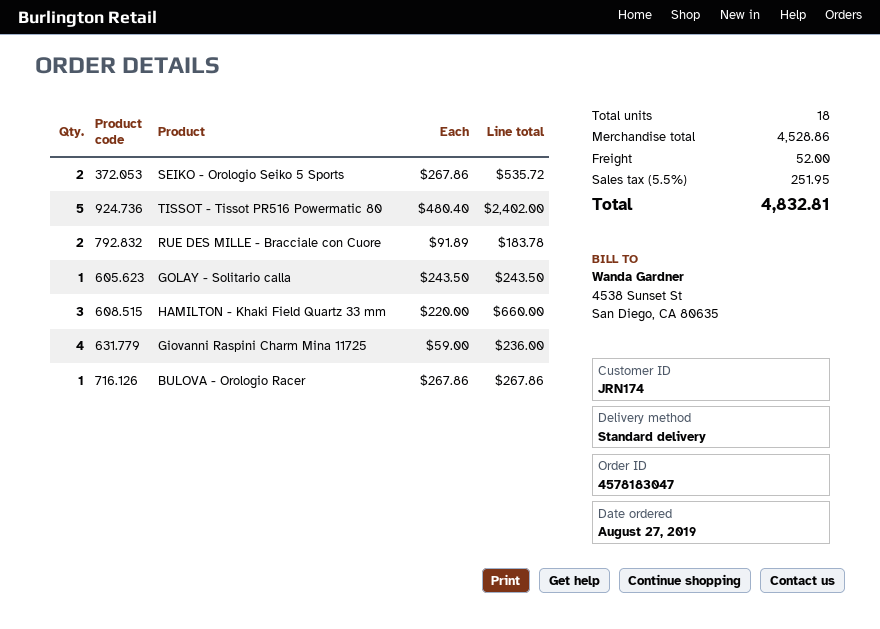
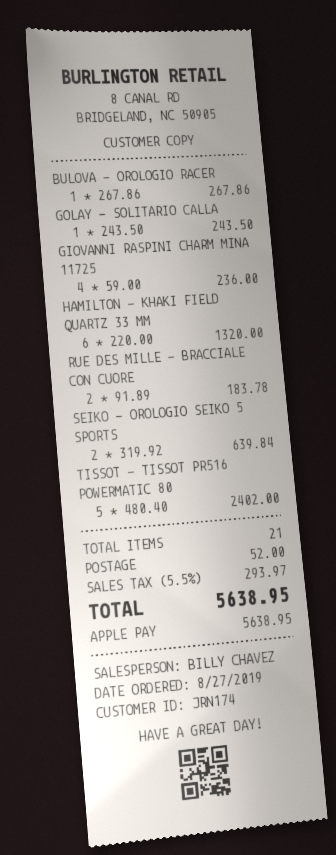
SEIKO - Orologio Seiko 5 Sports: 2 x 267.86 = 535.72 -> 2 x 319.92 = 639.84
HAMILTON - Khaki Field Quartz 33 mm: 3 x 220.00 = 660.00 -> 6 x 220.00 = 1320.00
total quantity: 18 -> 21
tax: 5.5% = 251.95 -> 5.5% = 293.97
total: 4832.81 -> 5638.95

